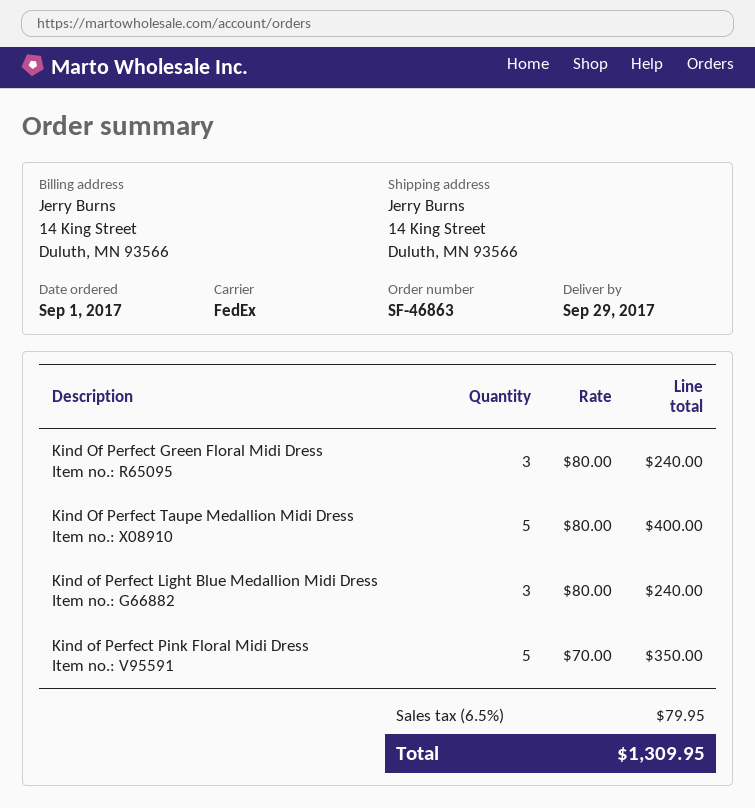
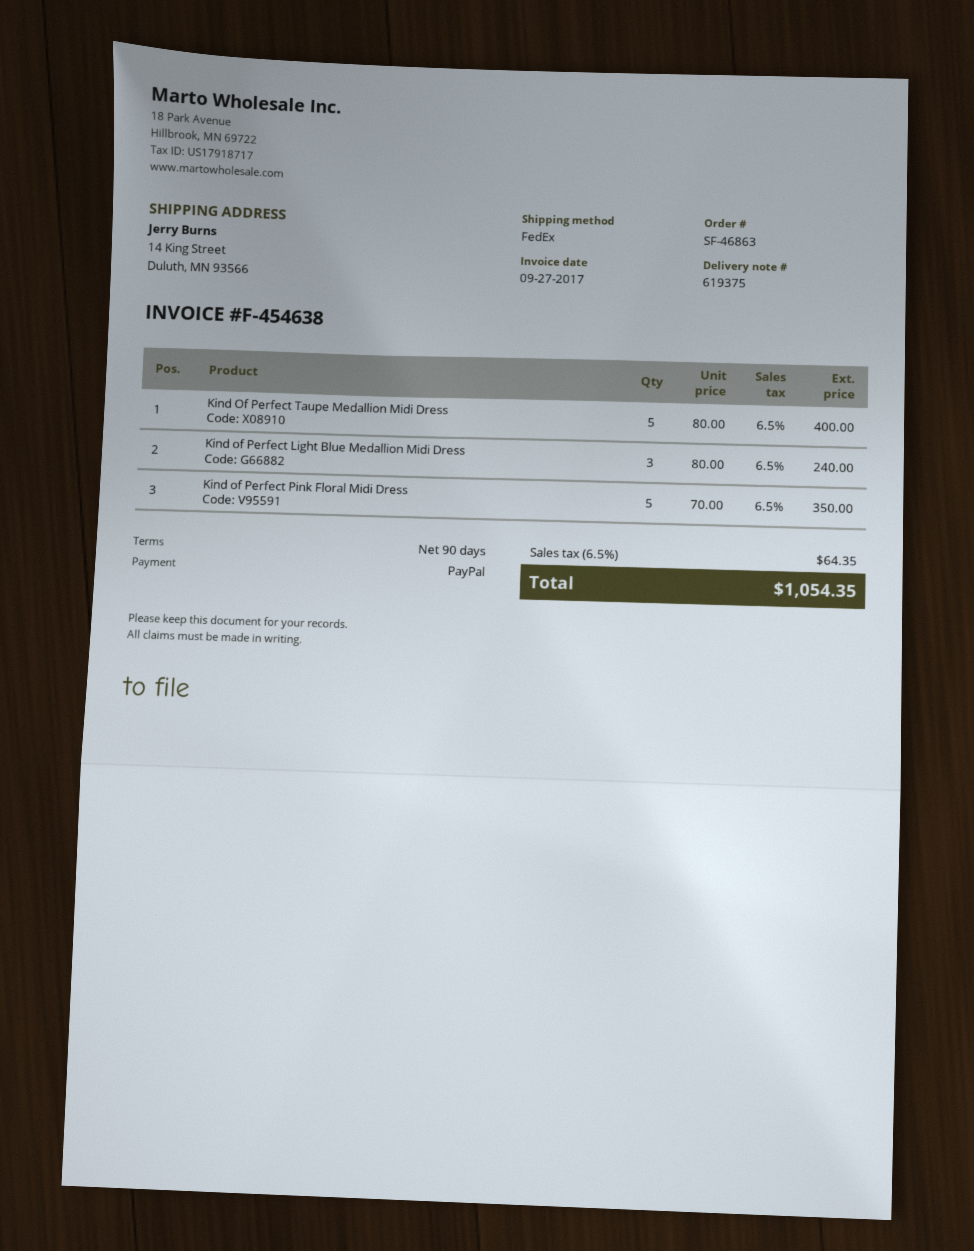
Kind Of Perfect Green Floral Midi Dress: 3 x 80.00 = 240.00 -> none
tax: 6.5% = 79.95 -> 6.5% = 64.35
total: 1309.95 -> 1054.35

